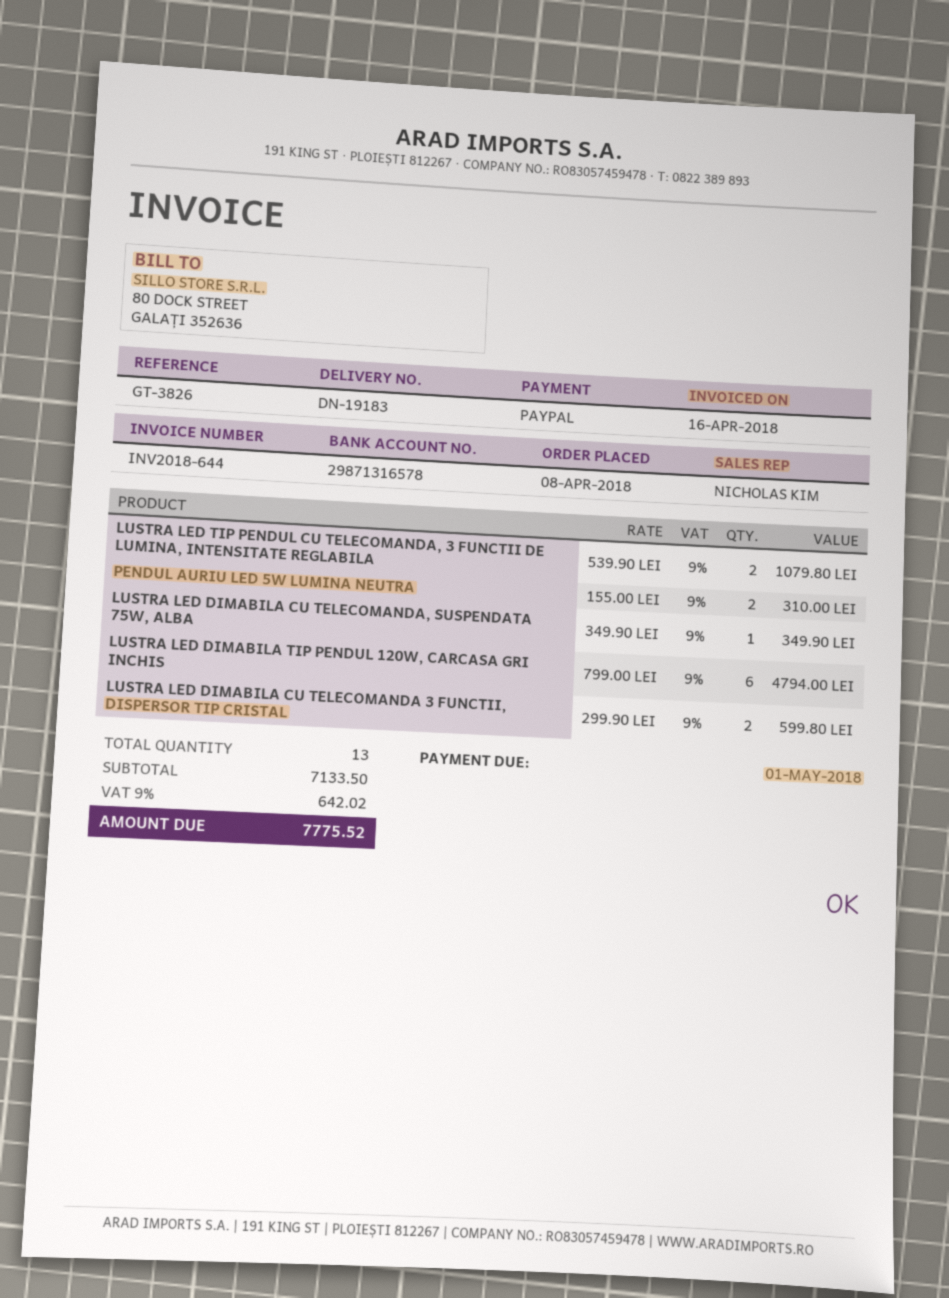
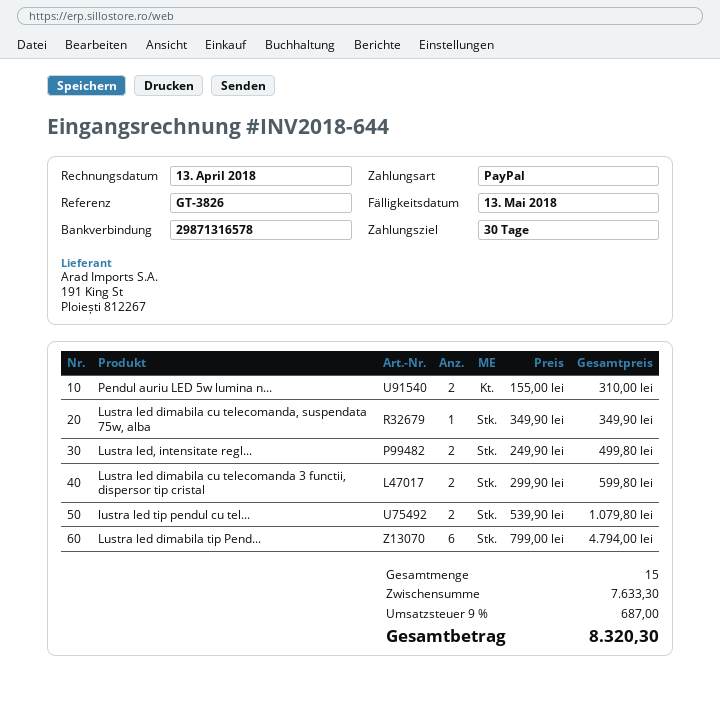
invoice date: 2018-04-16 -> 2018-04-13
due date: 2018-05-01 -> 2018-05-13
Lustra led, intensitate regl...: none -> 2 x 249.90 = 499.80
total quantity: 13 -> 15
subtotal: 7133.50 -> 7633.30
tax: 9% = 642.02 -> 9% = 687.00
total: 7775.52 -> 8320.30

